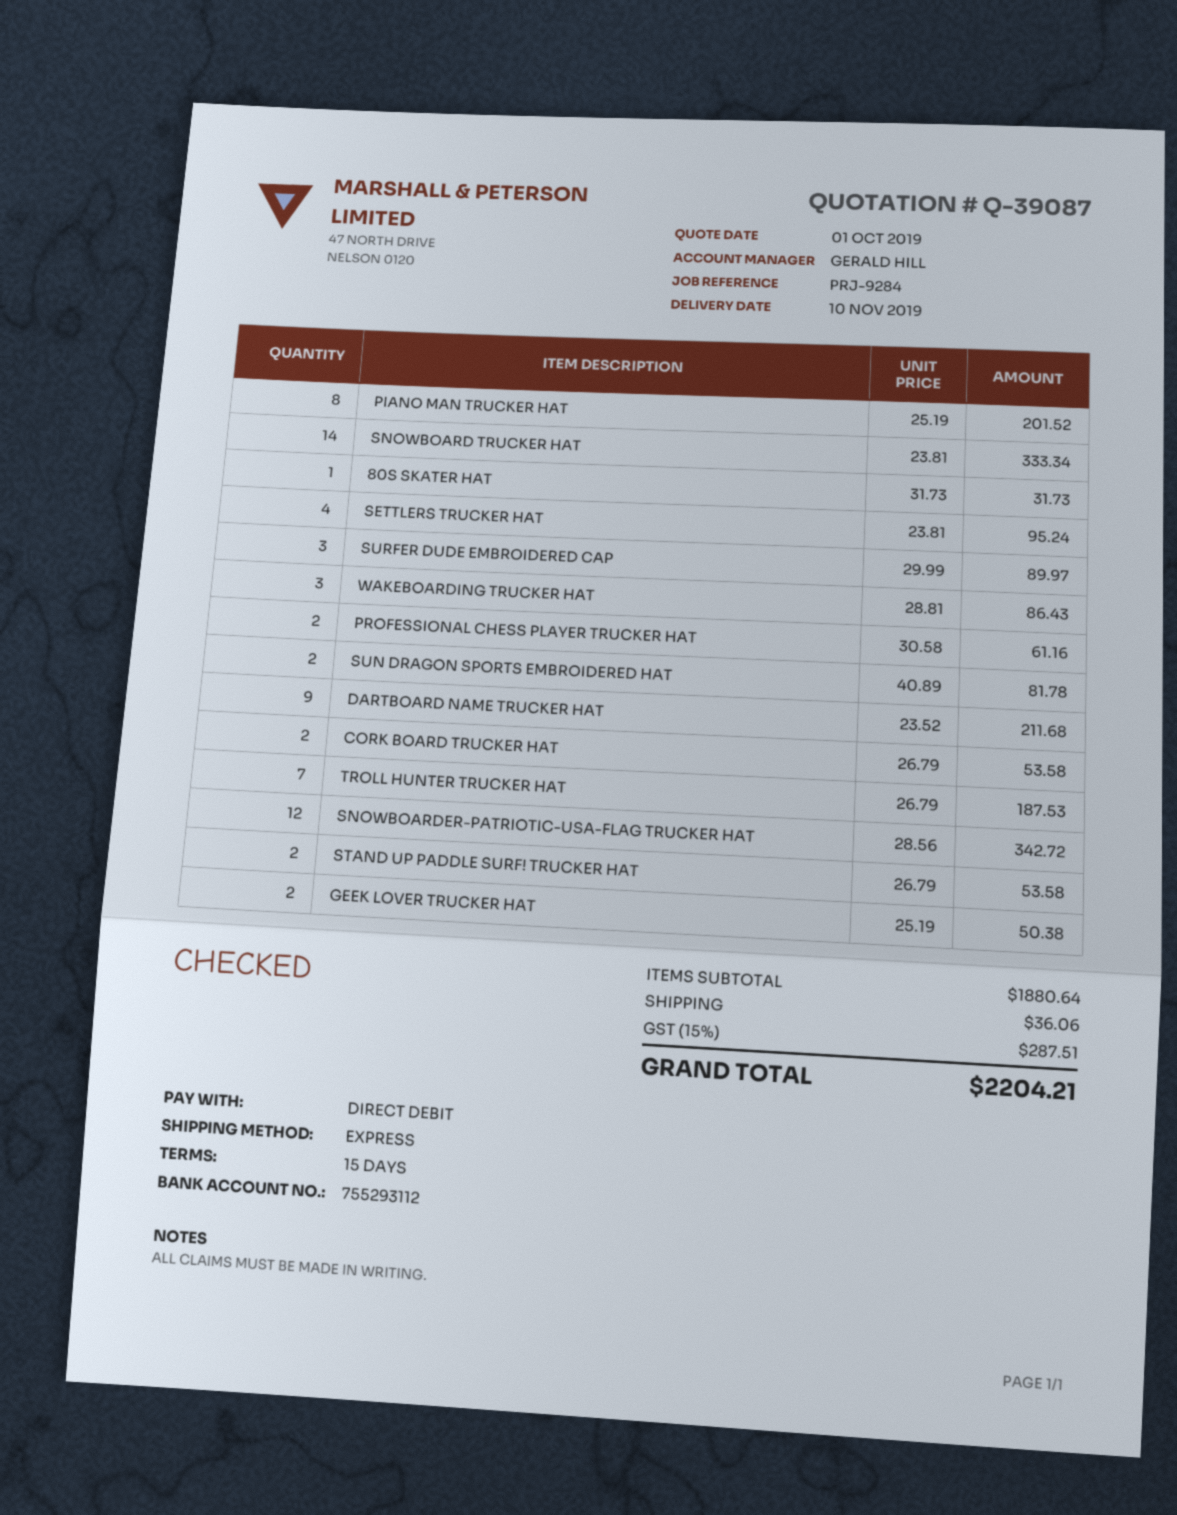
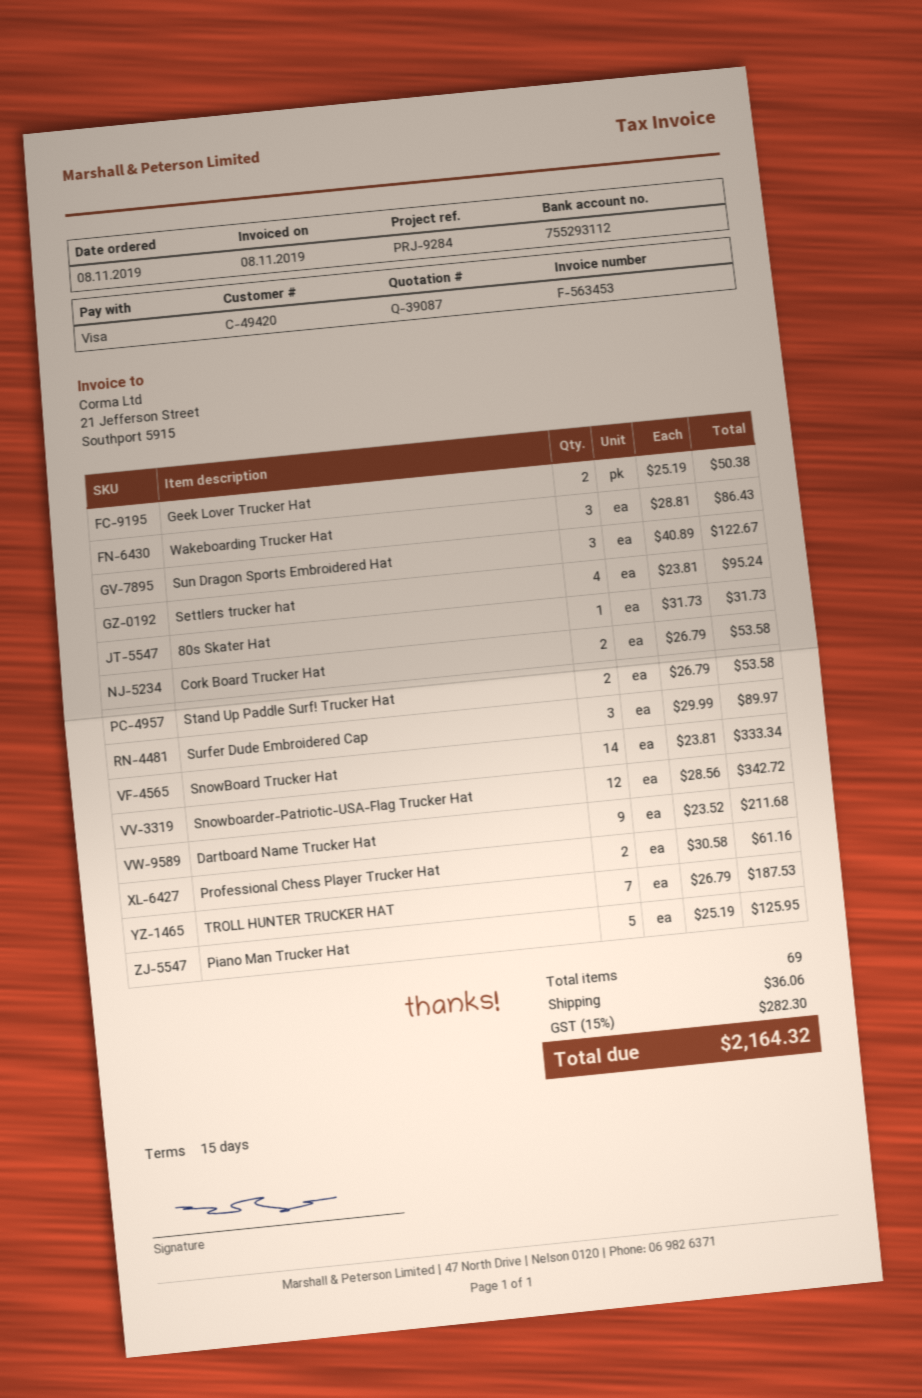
payment method: direct debit -> Visa
PIANO MAN TRUCKER HAT: 8 x 25.19 = 201.52 -> 5 x 25.19 = 125.95
SUN DRAGON SPORTS EMBROIDERED HAT: 2 x 40.89 = 81.78 -> 3 x 40.89 = 122.67
tax: 15% = 287.51 -> 15% = 282.30
total: 2204.21 -> 2164.32

